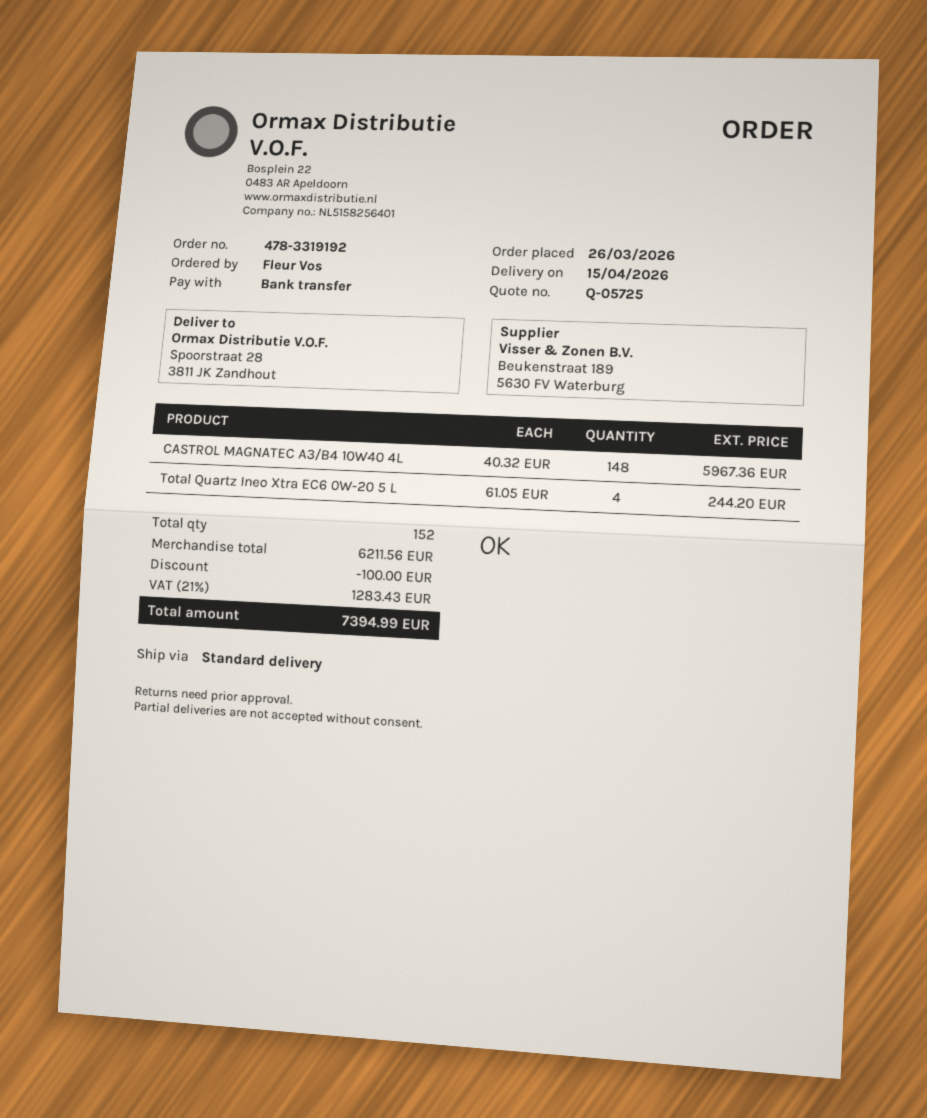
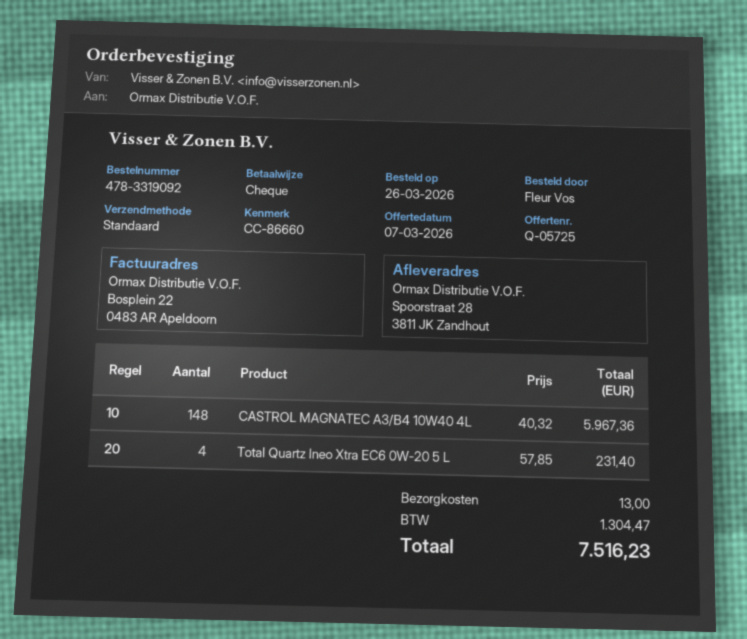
order number: 478-3319192 -> 478-3319092
payment method: bank transfer -> cheque
Total Quartz Ineo Xtra EC6 0W-20 5 L: 4 x 61.05 = 244.20 -> 4 x 57.85 = 231.40
discount: 100.00 -> none
shipping: none -> 13.00
tax: 1283.43 -> 1304.47
total: 7394.99 -> 7516.23

